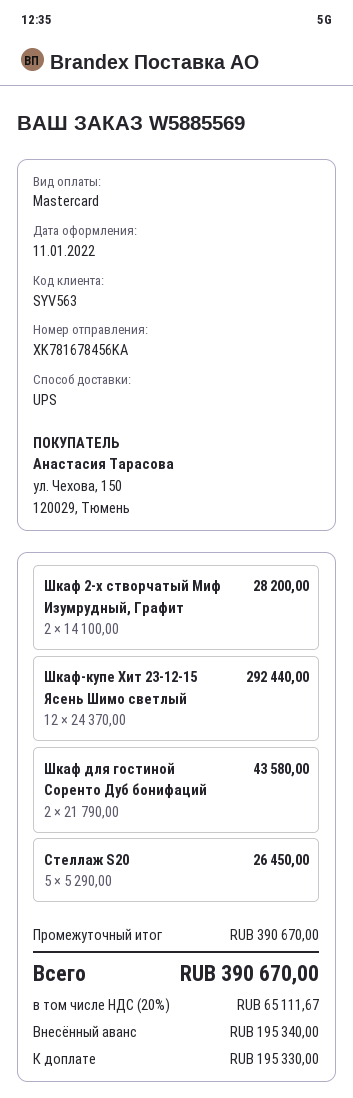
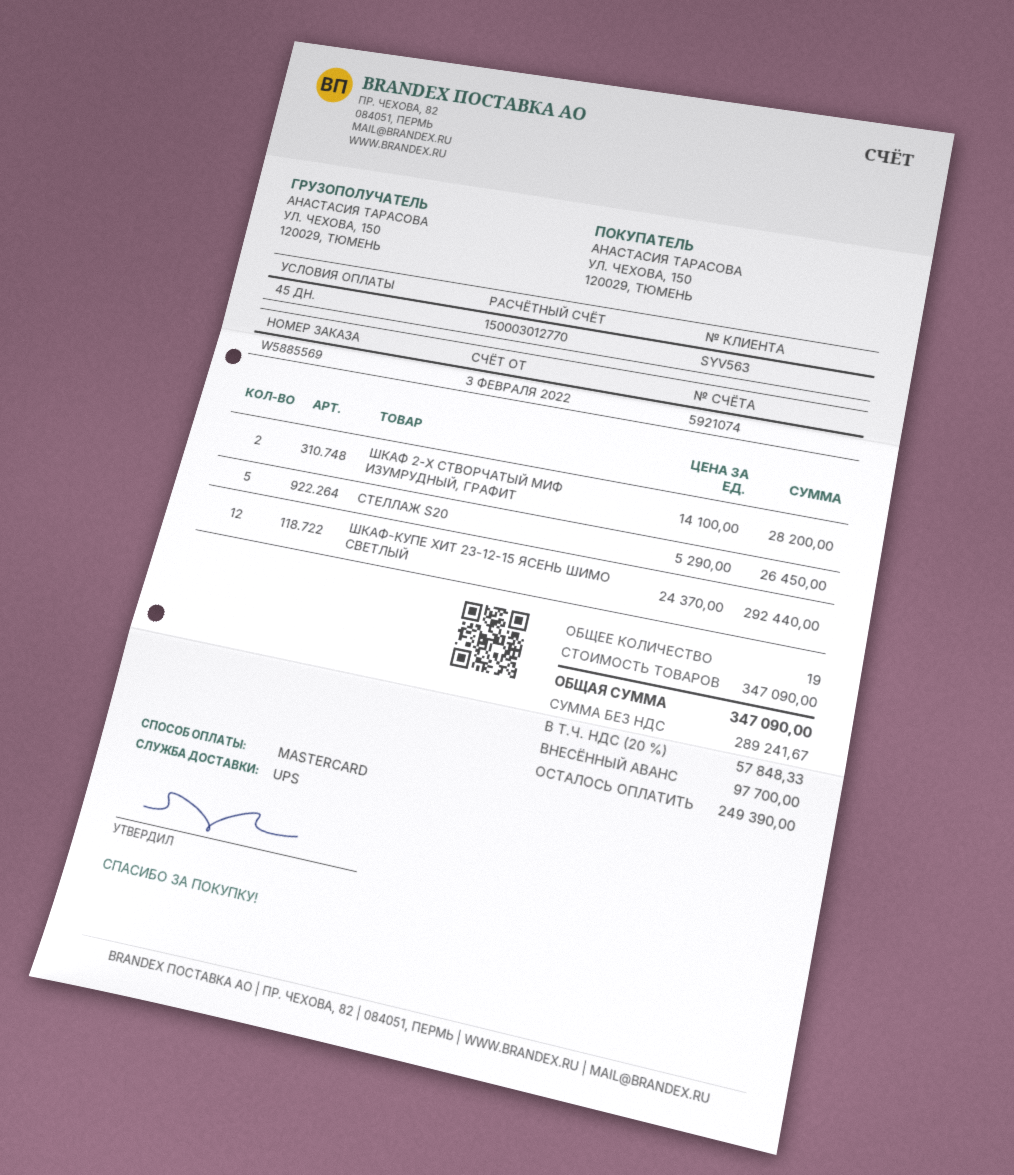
Шкаф для гостиной Соренто Дуб бонифаций: 2 x 21790.00 = 43580.00 -> none
subtotal: 390670.00 -> 347090.00
tax: 20% = 65111.67 -> 20% = 57848.33
total: 390670.00 -> 347090.00
deposit: 195340.00 -> 97700.00
balance: 195330.00 -> 249390.00

